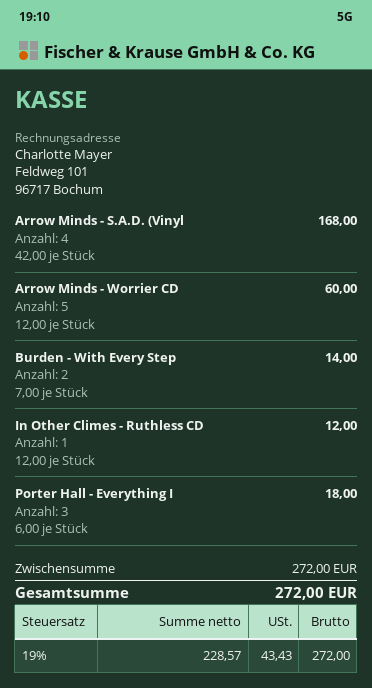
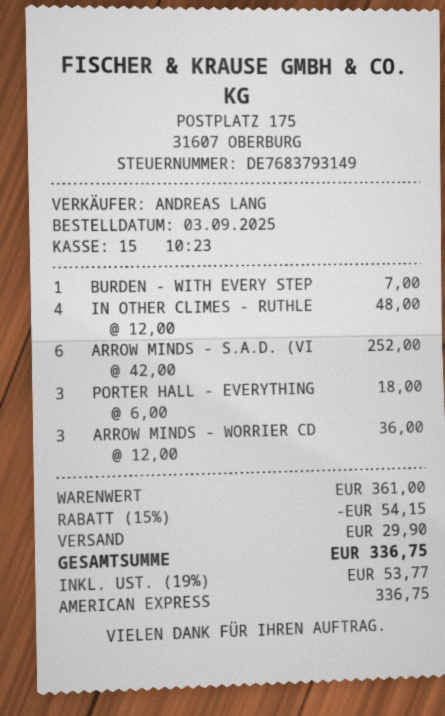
Arrow Minds - S.A.D. (Vinyl: 4 x 42.00 = 168.00 -> 6 x 42.00 = 252.00
Arrow Minds - Worrier CD: 5 x 12.00 = 60.00 -> 3 x 12.00 = 36.00
Burden - With Every Step: 2 x 7.00 = 14.00 -> 1 x 7.00 = 7.00
In Other Climes - Ruthless CD: 1 x 12.00 = 12.00 -> 4 x 12.00 = 48.00
subtotal: 272.00 -> 361.00
discount: none -> 15% = 54.15
shipping: none -> 29.90
tax: 19% = 43.43 -> 19% = 53.77
total: 272.00 -> 336.75

